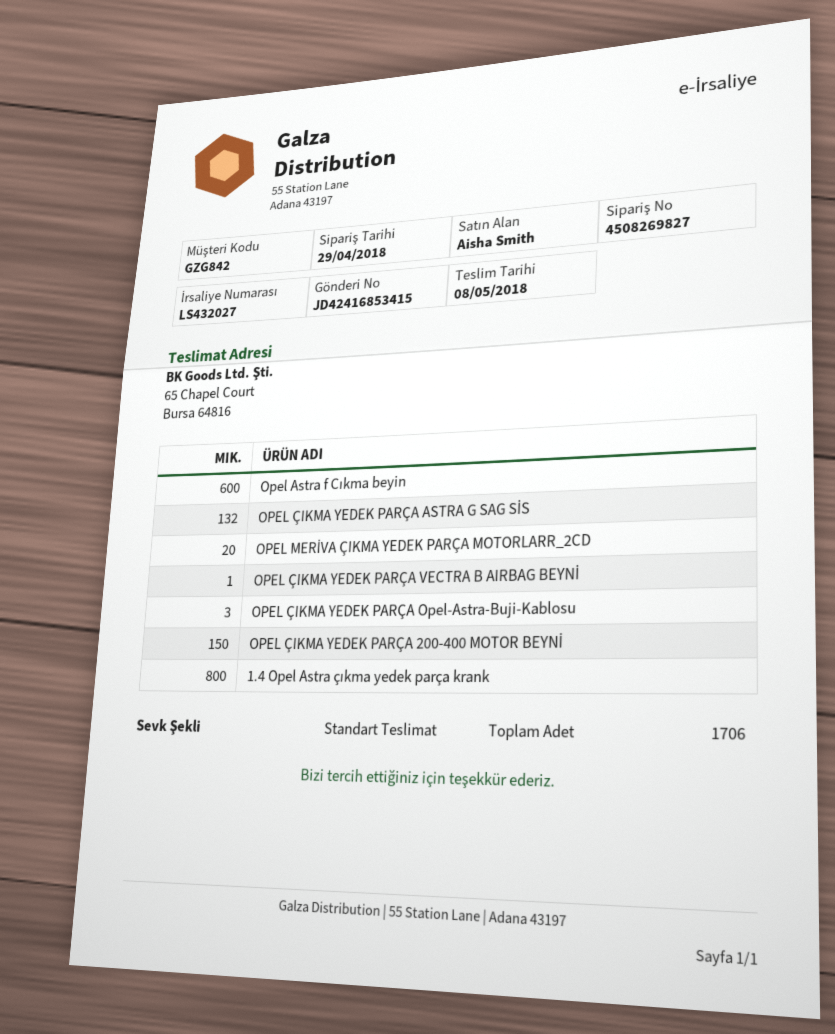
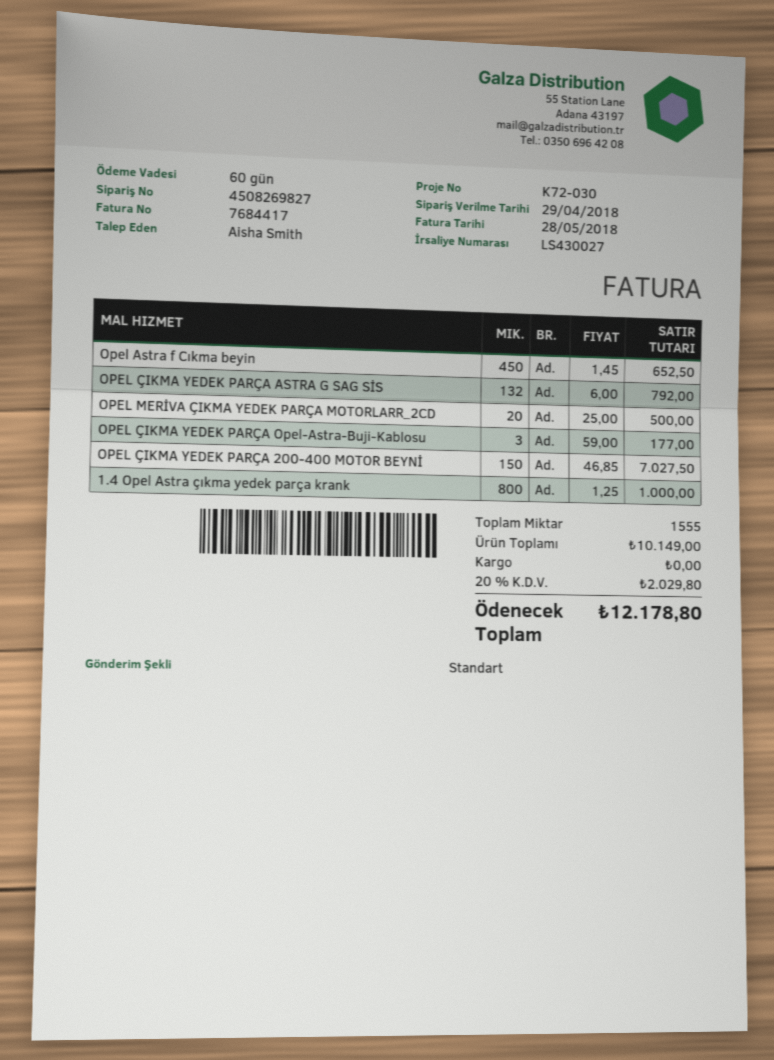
delivery note number: LS432027 -> LS430027
Opel Astra f Cıkma beyin: 600 -> 450
OPEL ÇIKMA YEDEK PARÇA VECTRA B AIRBAG BEYNİ: 1 -> none
total quantity: 1706 -> 1555

